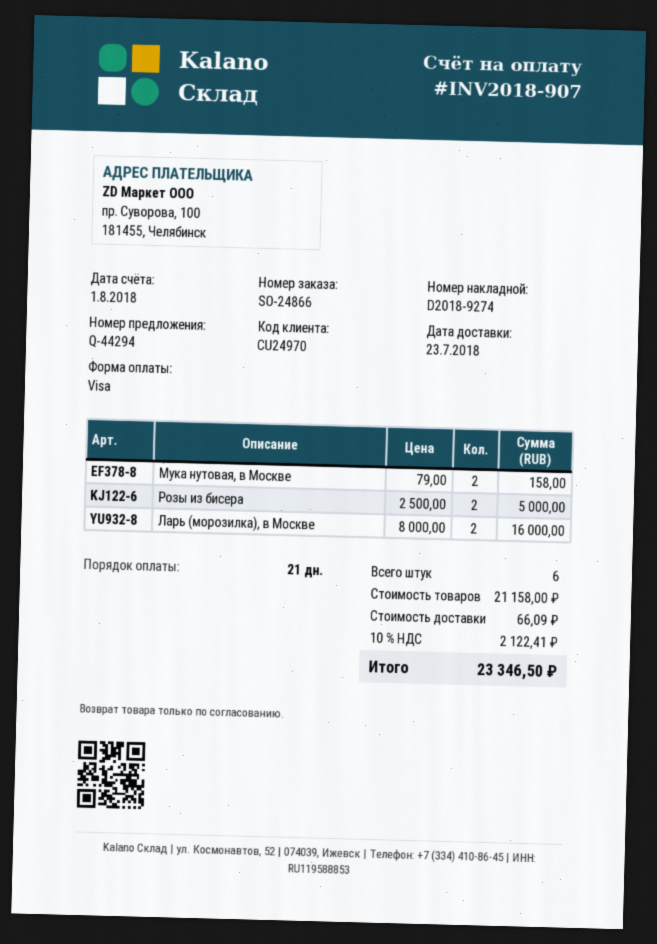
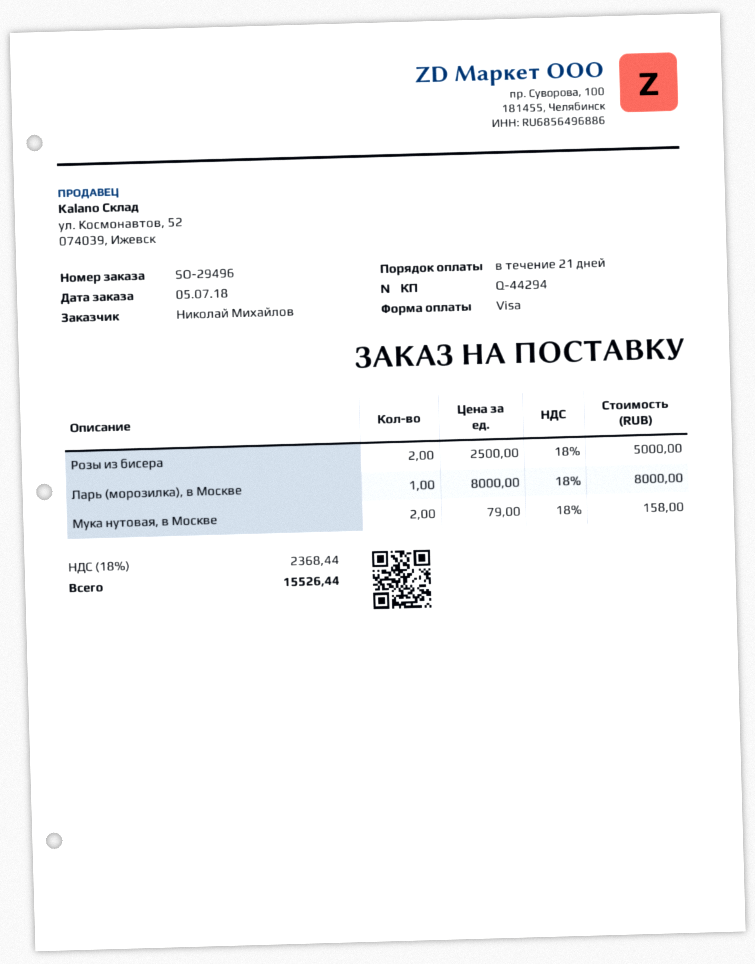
order number: SO-24866 -> SO-29496
Ларь (морозилка), в Москве: 2 x 8000.00 = 16000.00 -> 1 x 8000.00 = 8000.00
shipping: 66.09 -> none
tax: 10% = 2122.41 -> 18% = 2368.44
total: 23346.50 -> 15526.44

